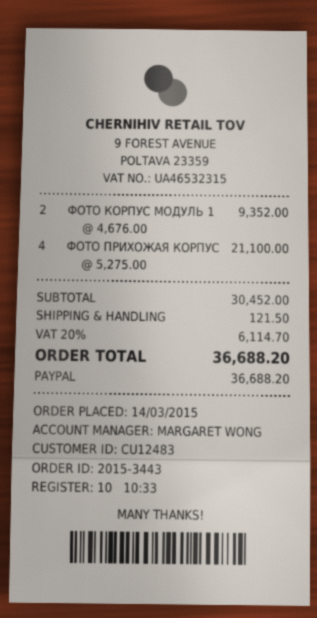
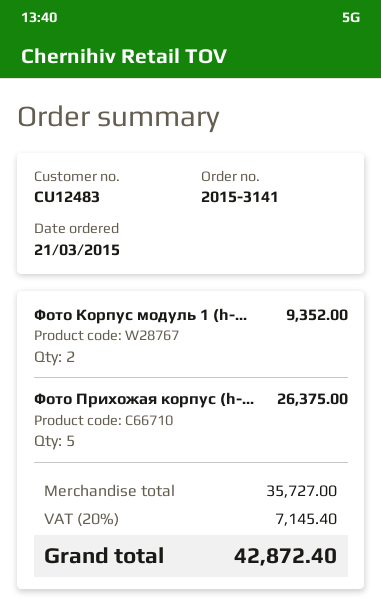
order number: 2015-3443 -> 2015-3141
order date: 2015-03-14 -> 2015-03-21
ФОТО ПРИХОЖАЯ КОРПУС: 4 for 21100.00 -> 5 for 26375.00
subtotal: 30452.00 -> 35727.00
shipping: 121.50 -> none
tax: 20% = 6114.70 -> 20% = 7145.40
total: 36688.20 -> 42872.40

